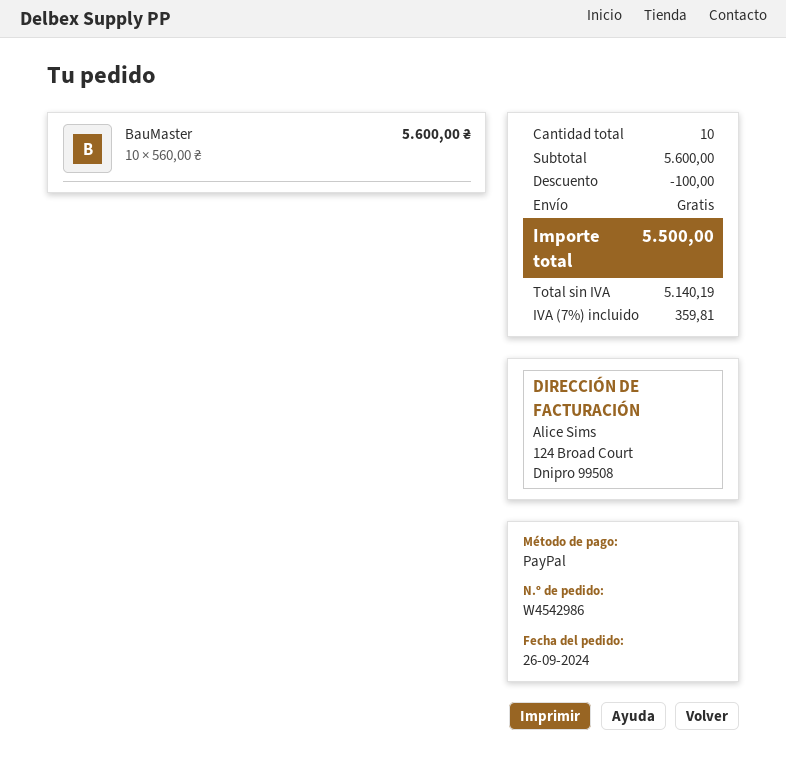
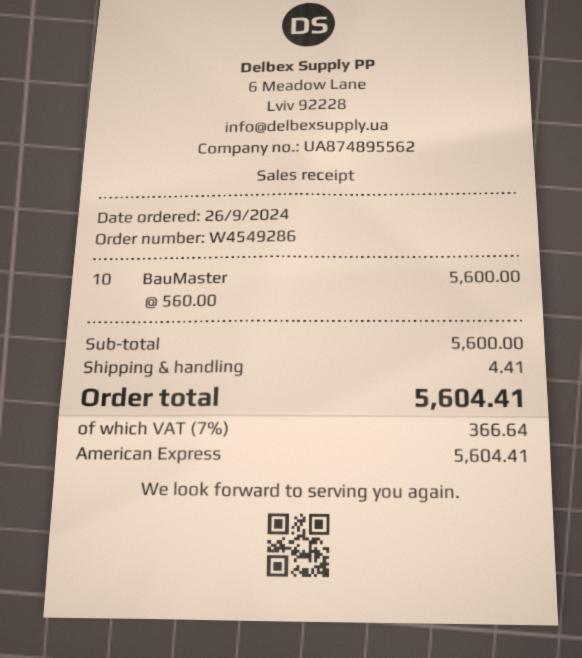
order number: W4542986 -> W4549286
payment method: PayPal -> American Express
discount: 100.00 -> none
shipping: 0.00 -> 4.41
tax: 7% = 359.81 -> 7% = 366.64
total: 5500.00 -> 5604.41

